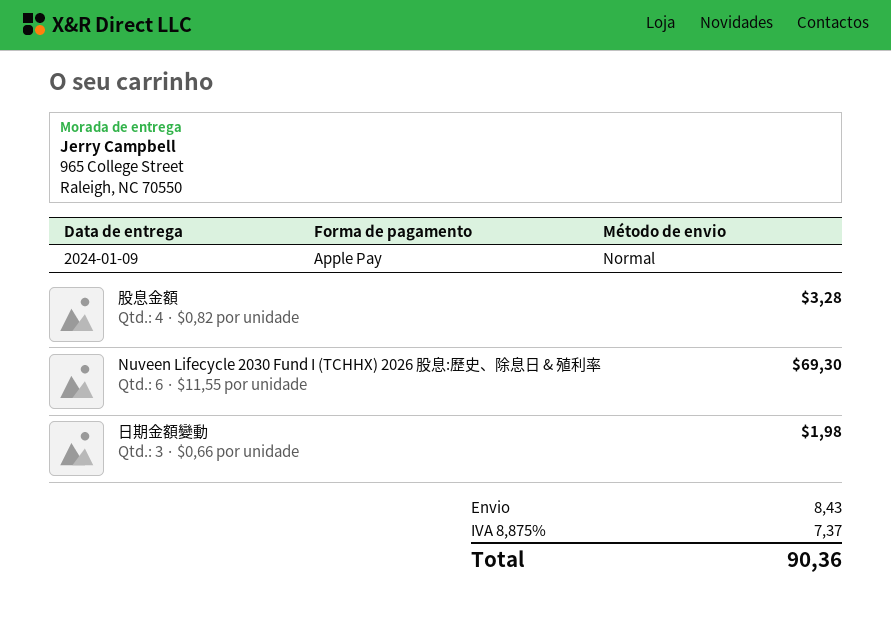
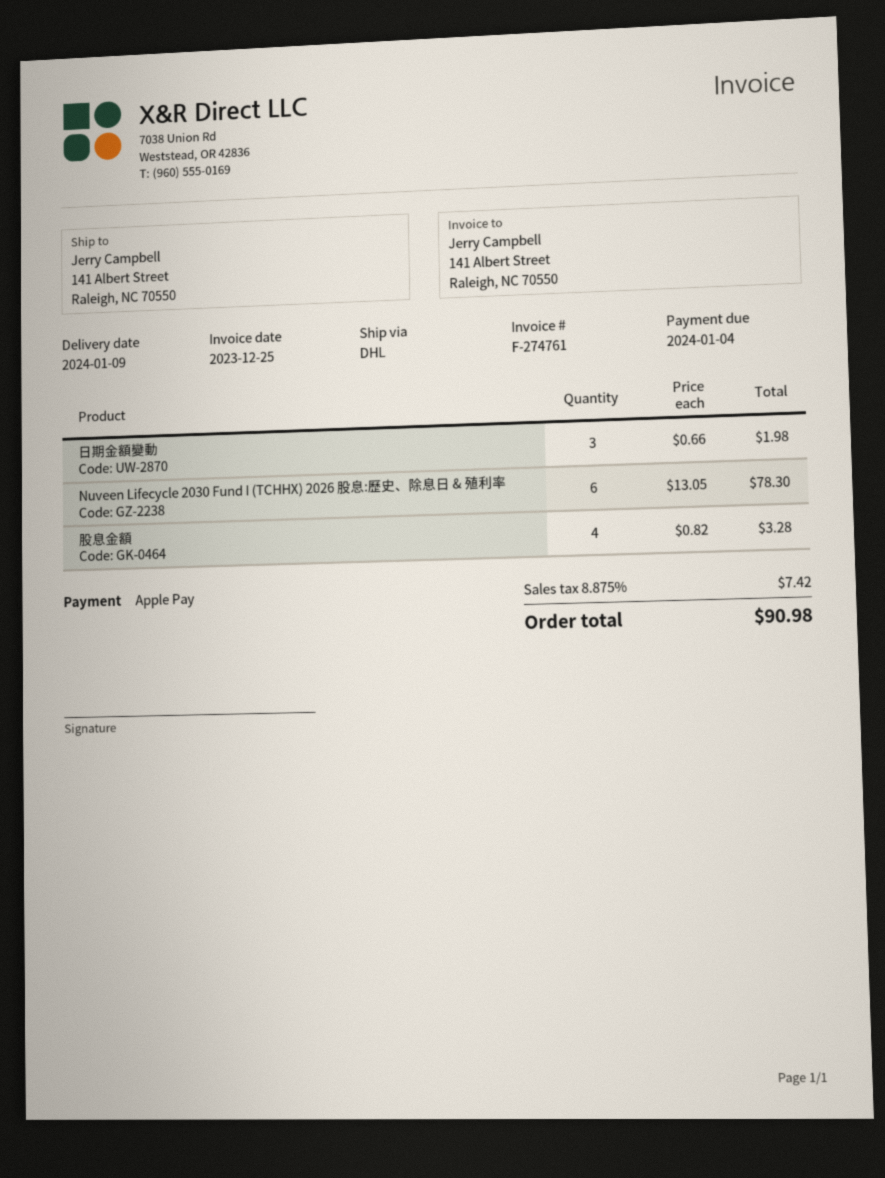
shipping method: standard -> DHL
ship to: 965 College Street, Raleigh, NC 70550 -> 141 Albert Street, Raleigh, NC 70550
Nuveen Lifecycle 2030 Fund I (TCHHX) 2026 股息:歷史、除息日 & 殖利率: 6 x 11.55 = 69.30 -> 6 x 13.05 = 78.30
shipping: 8.43 -> none
tax: 8.875% = 7.37 -> 8.875% = 7.42
total: 90.36 -> 90.98

